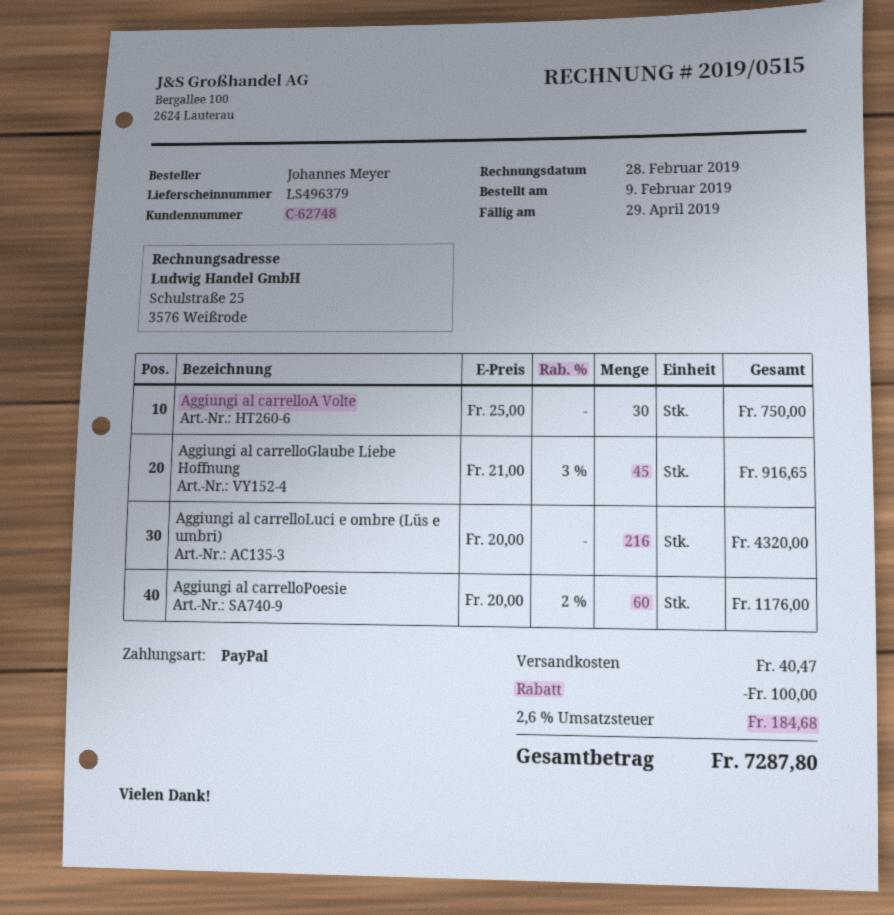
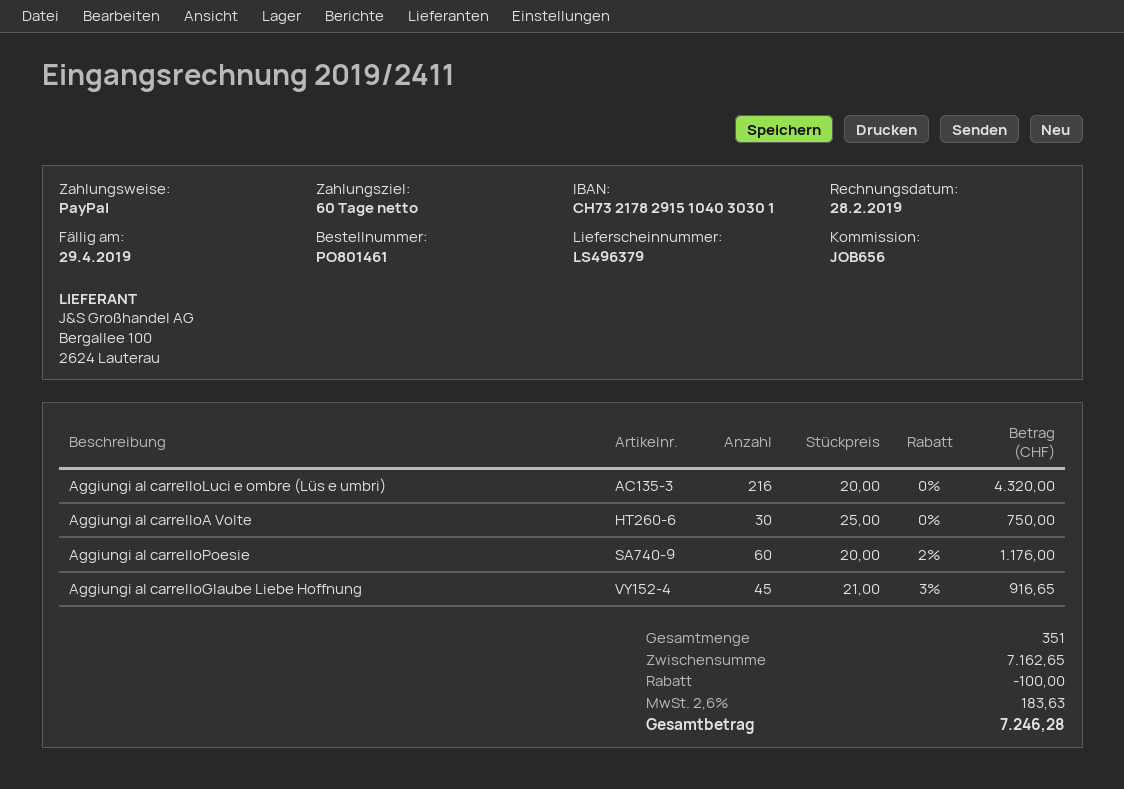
invoice number: 2019/0515 -> 2019/2411
shipping: 40.47 -> none
tax: 2.6% = 184.68 -> 2.6% = 183.63
total: 7287.80 -> 7246.28

